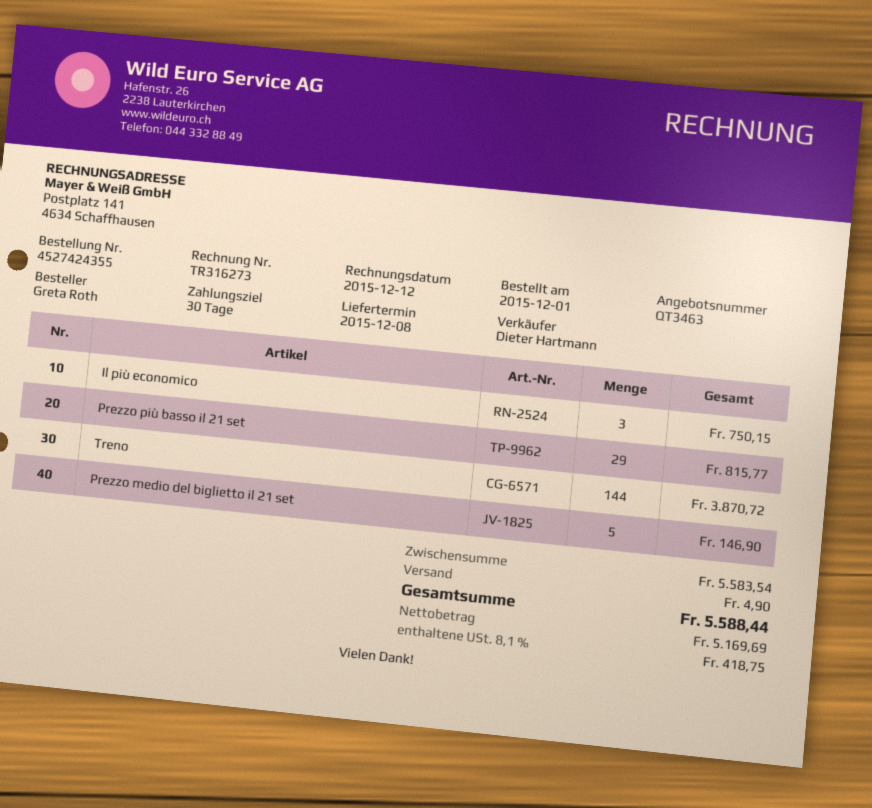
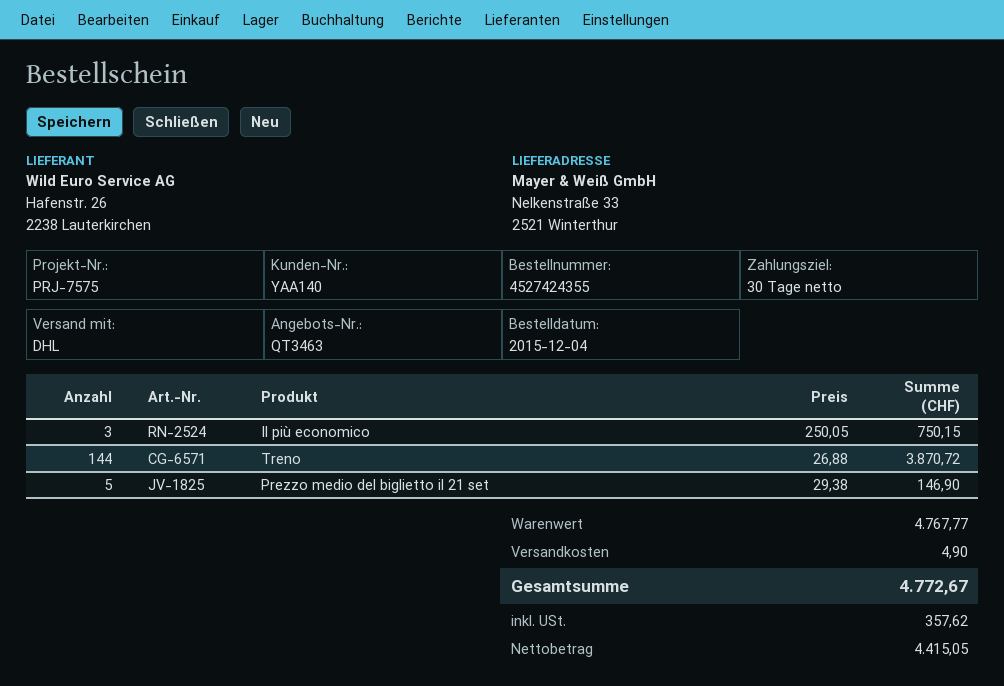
order date: 2015-12-01 -> 2015-12-04
Prezzo più basso il 21 set: 29 for 815.77 -> none
subtotal: 5583.54 -> 4767.77
net: 5169.69 -> 4415.05
tax: 418.75 -> 357.62
total: 5588.44 -> 4772.67

